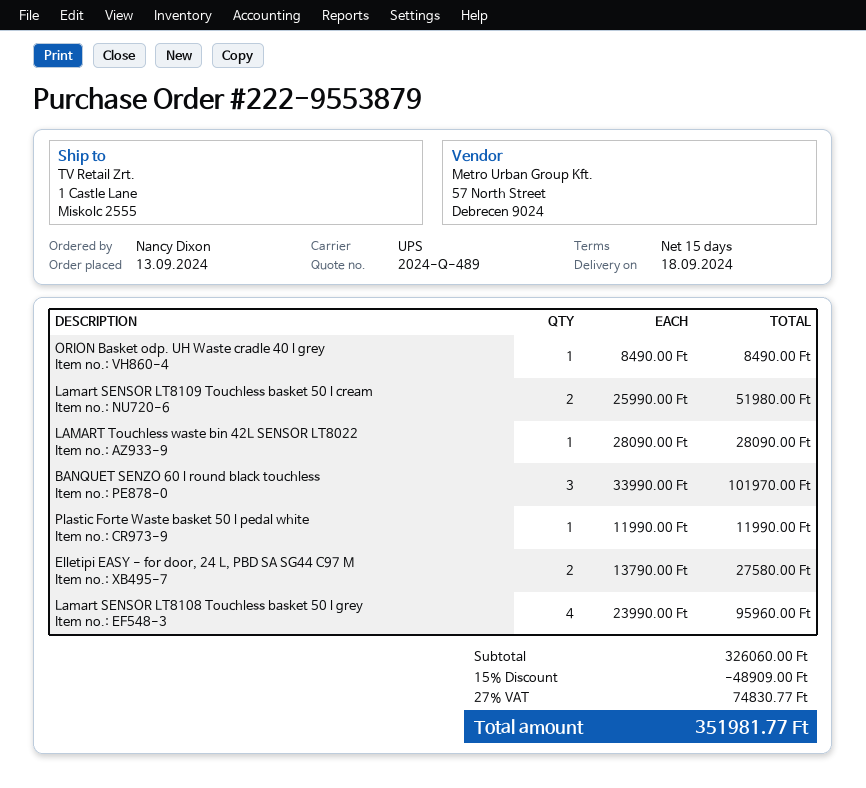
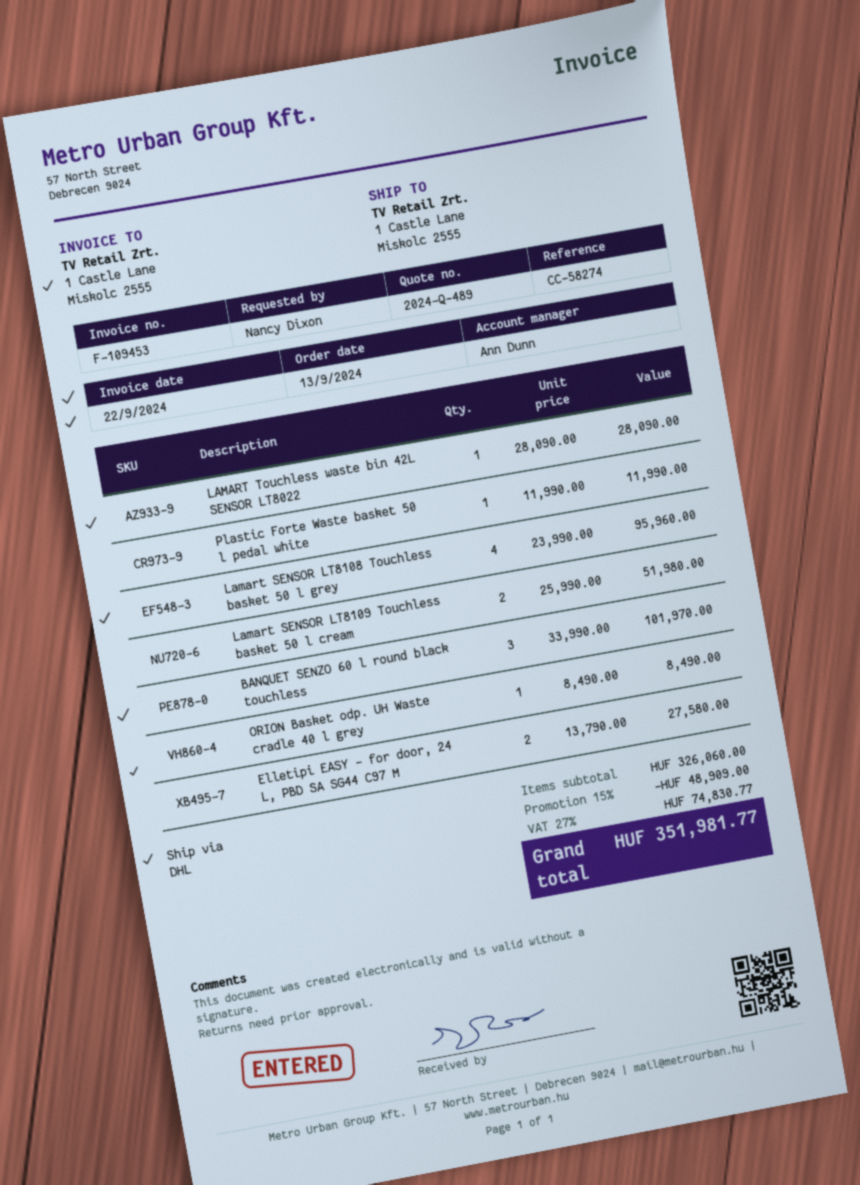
shipping method: UPS -> DHL

